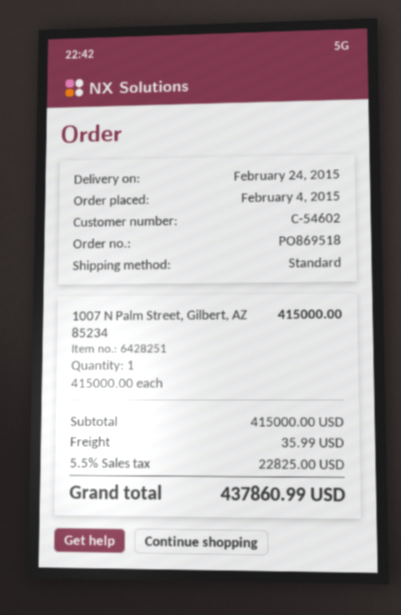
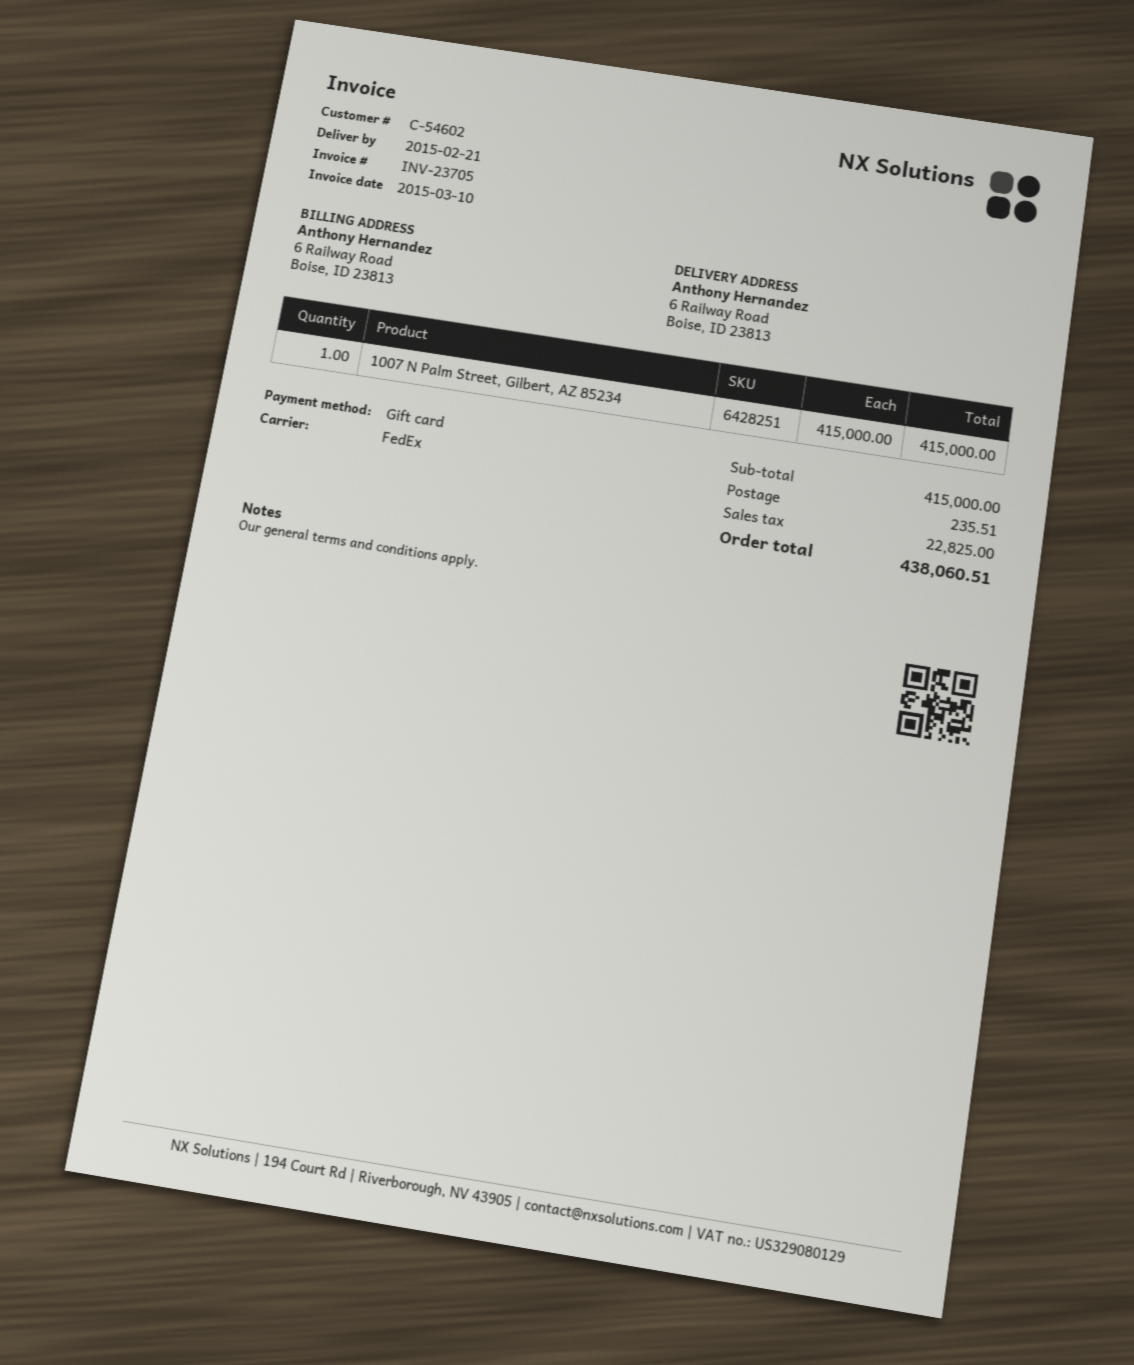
delivery date: 2015-02-24 -> 2015-02-21
shipping method: standard -> FedEx
shipping: 35.99 -> 235.51
total: 437860.99 -> 438060.51

